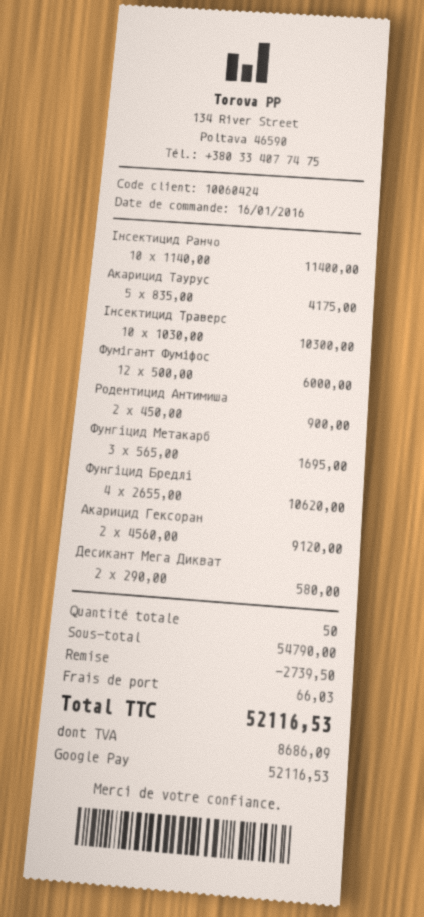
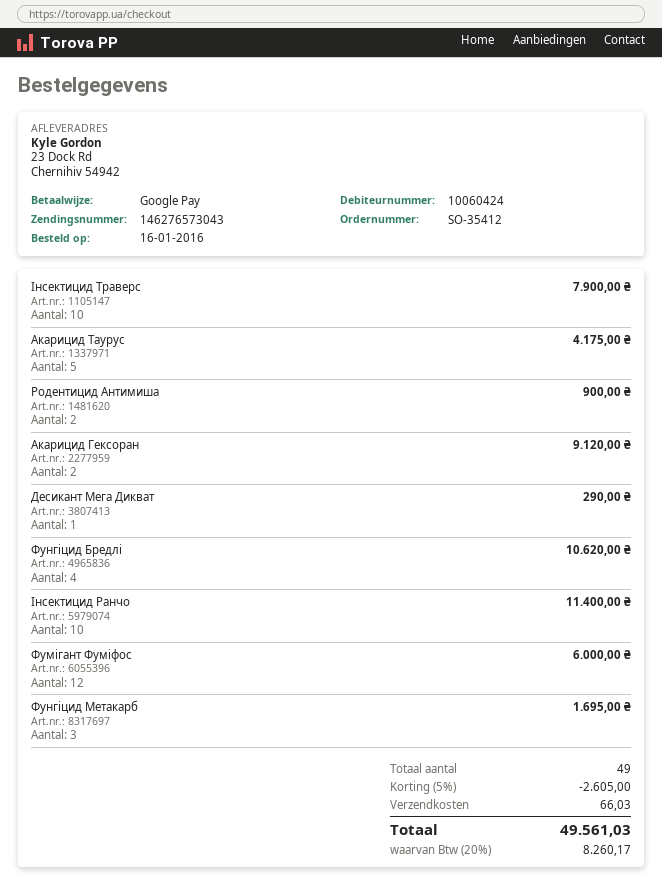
Інсектицид Траверс: 10 for 10300.00 -> 10 for 7900.00
Десикант Мега Дикват: 2 for 580.00 -> 1 for 290.00
total quantity: 50 -> 49
discount: 2739.50 -> 2605.00
tax: 8686.09 -> 8260.17
total: 52116.53 -> 49561.03

